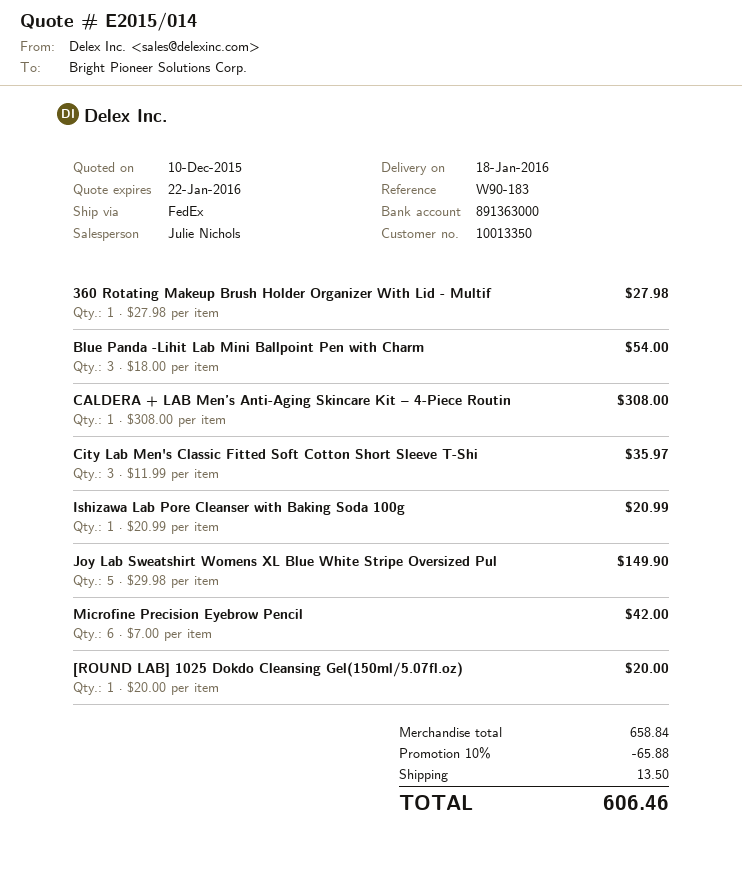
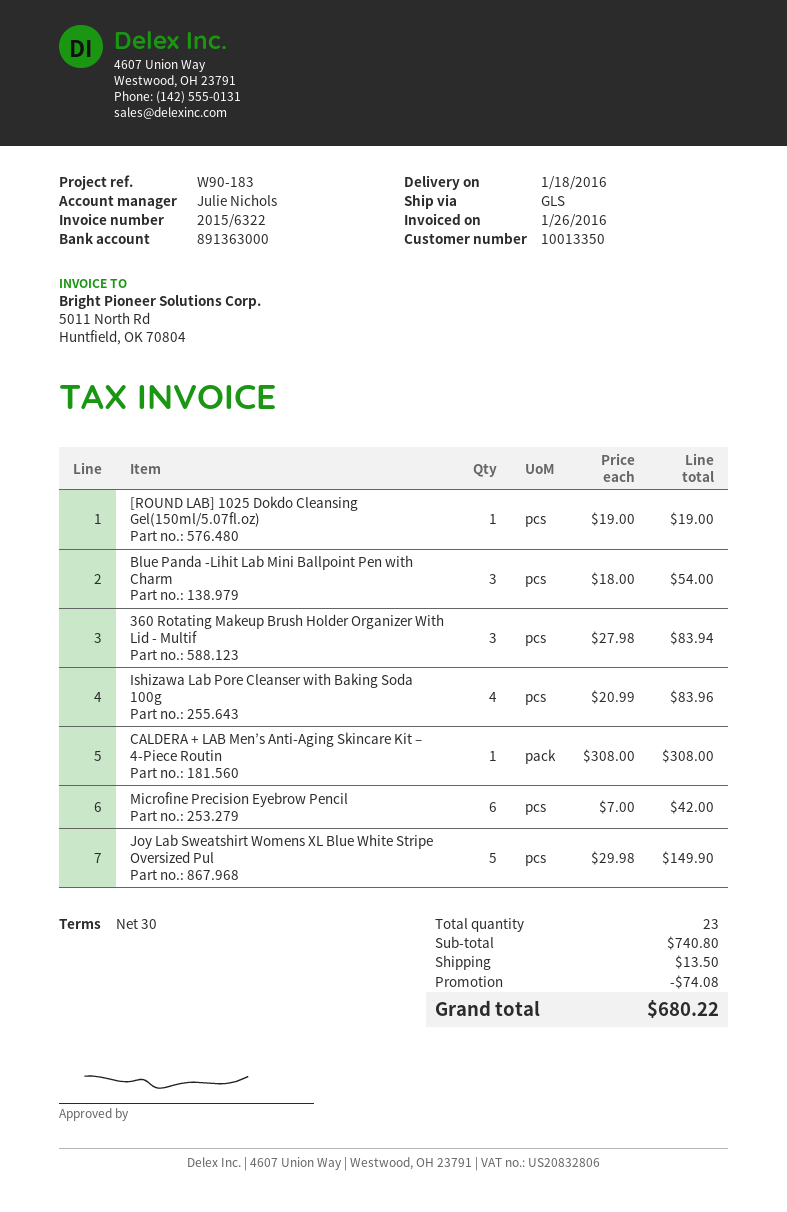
shipping method: FedEx -> GLS
360 Rotating Makeup Brush Holder Organizer With Lid - Multif: 1 x 27.98 = 27.98 -> 3 x 27.98 = 83.94
City Lab Men's Classic Fitted Soft Cotton Short Sleeve T-Shi: 3 x 11.99 = 35.97 -> none
Ishizawa Lab Pore Cleanser with Baking Soda 100g: 1 x 20.99 = 20.99 -> 4 x 20.99 = 83.96
[ROUND LAB] 1025 Dokdo Cleansing Gel(150ml/5.07fl.oz): 1 x 20.00 = 20.00 -> 1 x 19.00 = 19.00
subtotal: 658.84 -> 740.80
discount: 65.88 -> 74.08
total: 606.46 -> 680.22

